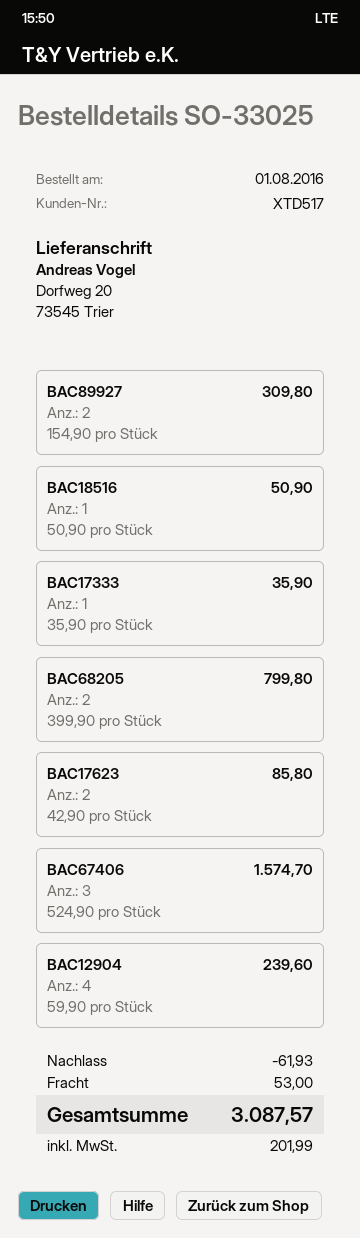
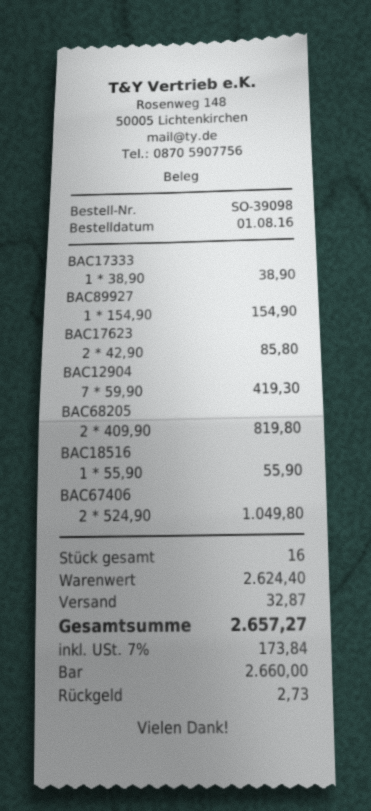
order number: SO-33025 -> SO-39098
BAC89927: 2 x 154.90 = 309.80 -> 1 x 154.90 = 154.90
BAC18516: 1 x 50.90 = 50.90 -> 1 x 55.90 = 55.90
BAC17333: 1 x 35.90 = 35.90 -> 1 x 38.90 = 38.90
BAC68205: 2 x 399.90 = 799.80 -> 2 x 409.90 = 819.80
BAC67406: 3 x 524.90 = 1574.70 -> 2 x 524.90 = 1049.80
BAC12904: 4 x 59.90 = 239.60 -> 7 x 59.90 = 419.30
discount: 61.93 -> none
shipping: 53.00 -> 32.87
tax: 201.99 -> 173.84
total: 3087.57 -> 2657.27

